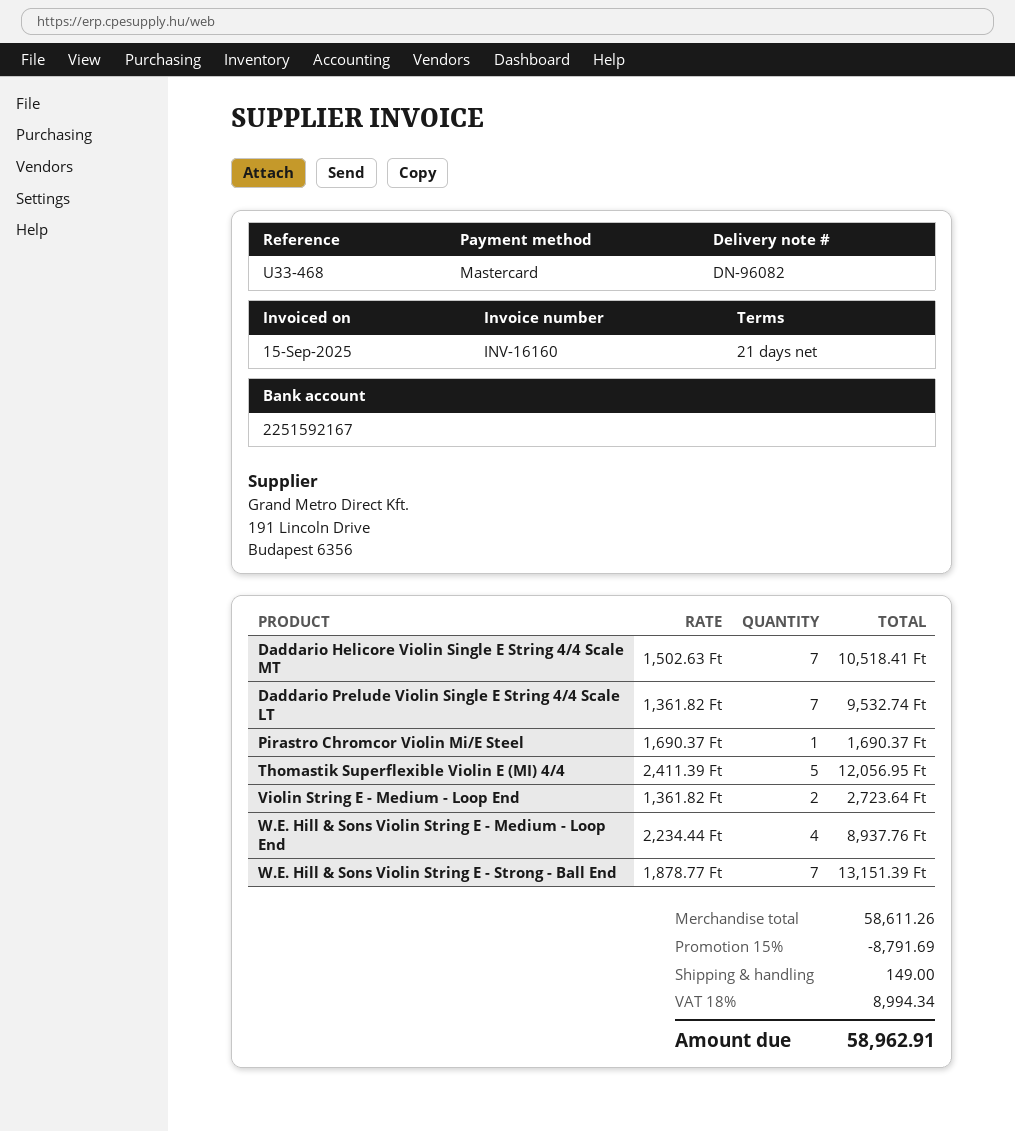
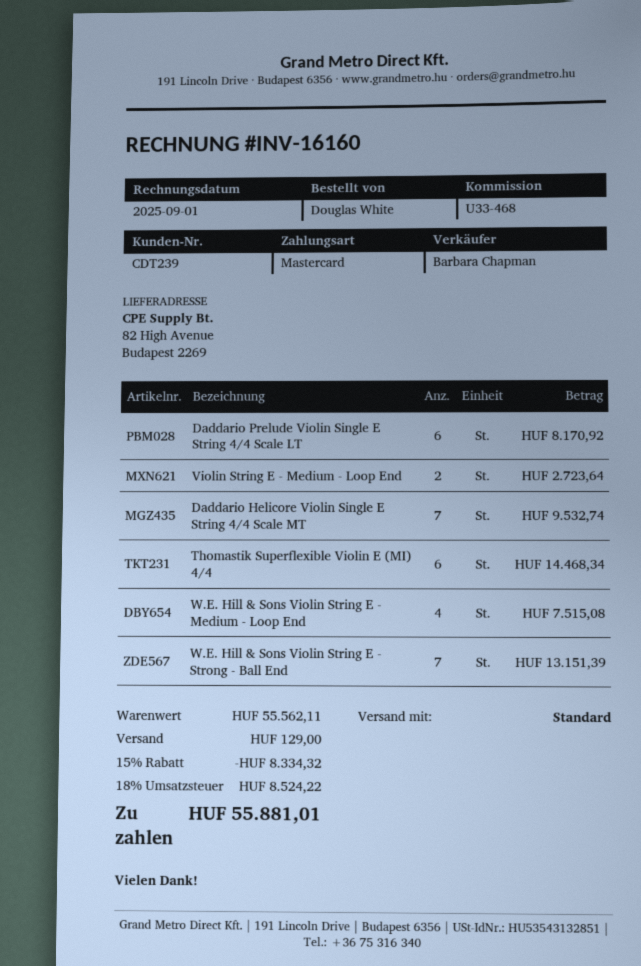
invoice date: 2025-09-15 -> 2025-09-01
Daddario Helicore Violin Single E String 4/4 Scale MT: 7 for 10518.41 -> 7 for 9532.74
Daddario Prelude Violin Single E String 4/4 Scale LT: 7 for 9532.74 -> 6 for 8170.92
Pirastro Chromcor Violin Mi/E Steel: 1 for 1690.37 -> none
Thomastik Superflexible Violin E (MI) 4/4: 5 for 12056.95 -> 6 for 14468.34
W.E. Hill & Sons Violin String E - Medium - Loop End: 4 for 8937.76 -> 4 for 7515.08
subtotal: 58611.26 -> 55562.11
discount: 15% = 8791.69 -> 15% = 8334.32
shipping: 149.00 -> 129.00
tax: 18% = 8994.34 -> 18% = 8524.22
total: 58962.91 -> 55881.01

